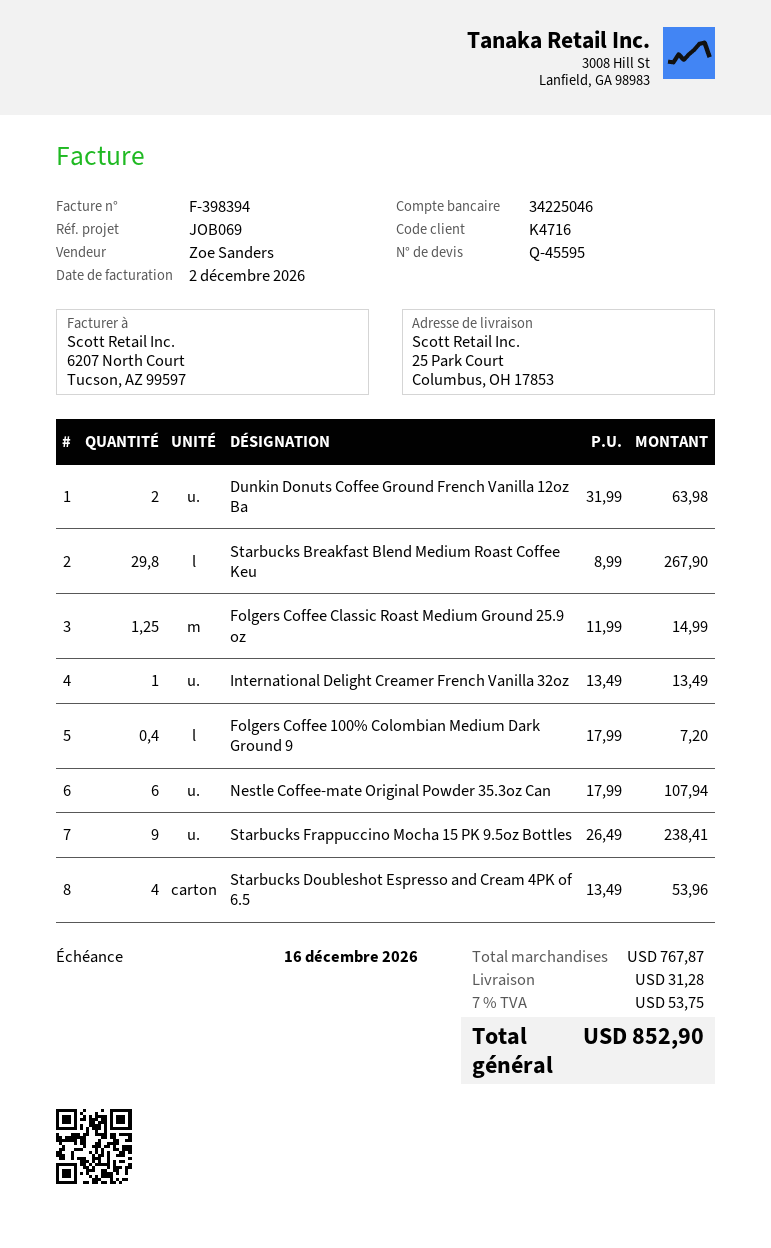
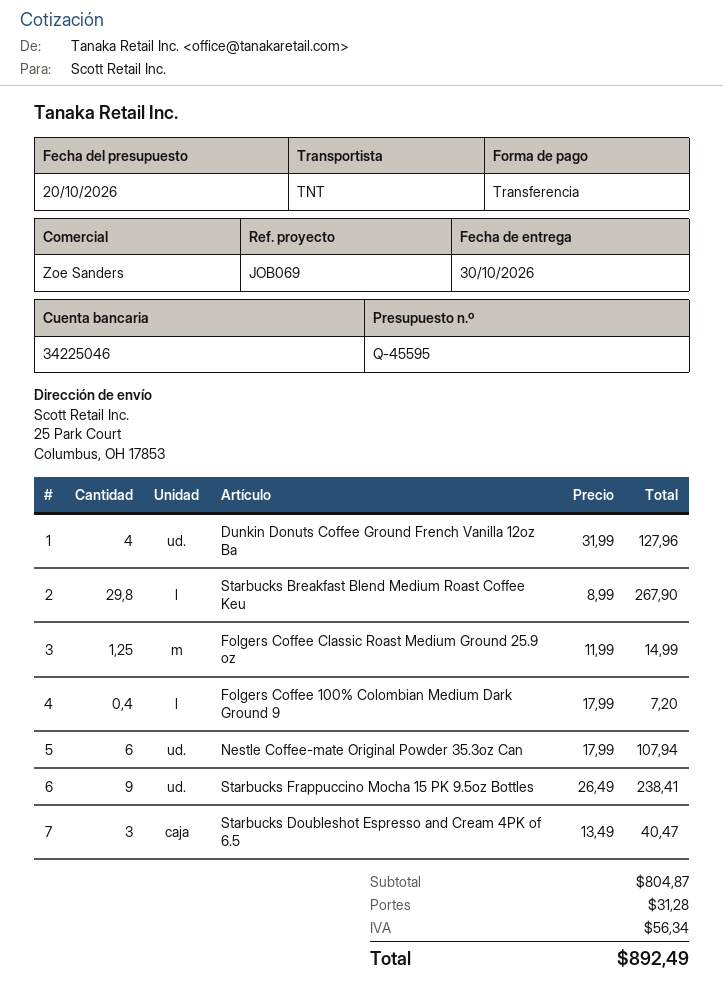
Dunkin Donuts Coffee Ground French Vanilla 12oz Ba: 2 x 31.99 = 63.98 -> 4 x 31.99 = 127.96
International Delight Creamer French Vanilla 32oz: 1 x 13.49 = 13.49 -> none
Starbucks Doubleshot Espresso and Cream 4PK of 6.5: 4 x 13.49 = 53.96 -> 3 x 13.49 = 40.47
subtotal: 767.87 -> 804.87
tax: 53.75 -> 56.34
total: 852.90 -> 892.49

